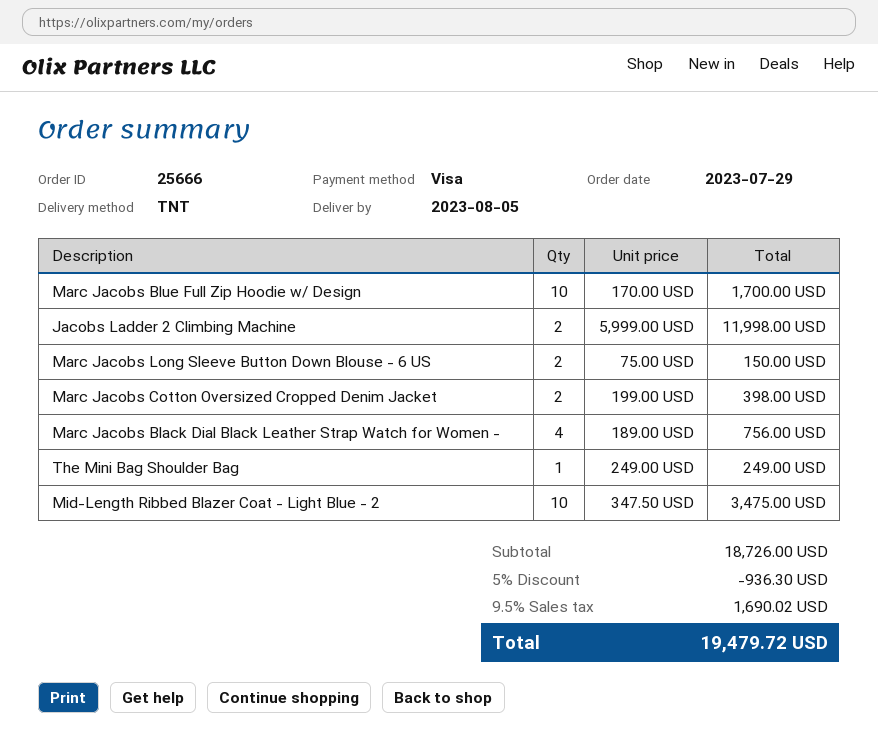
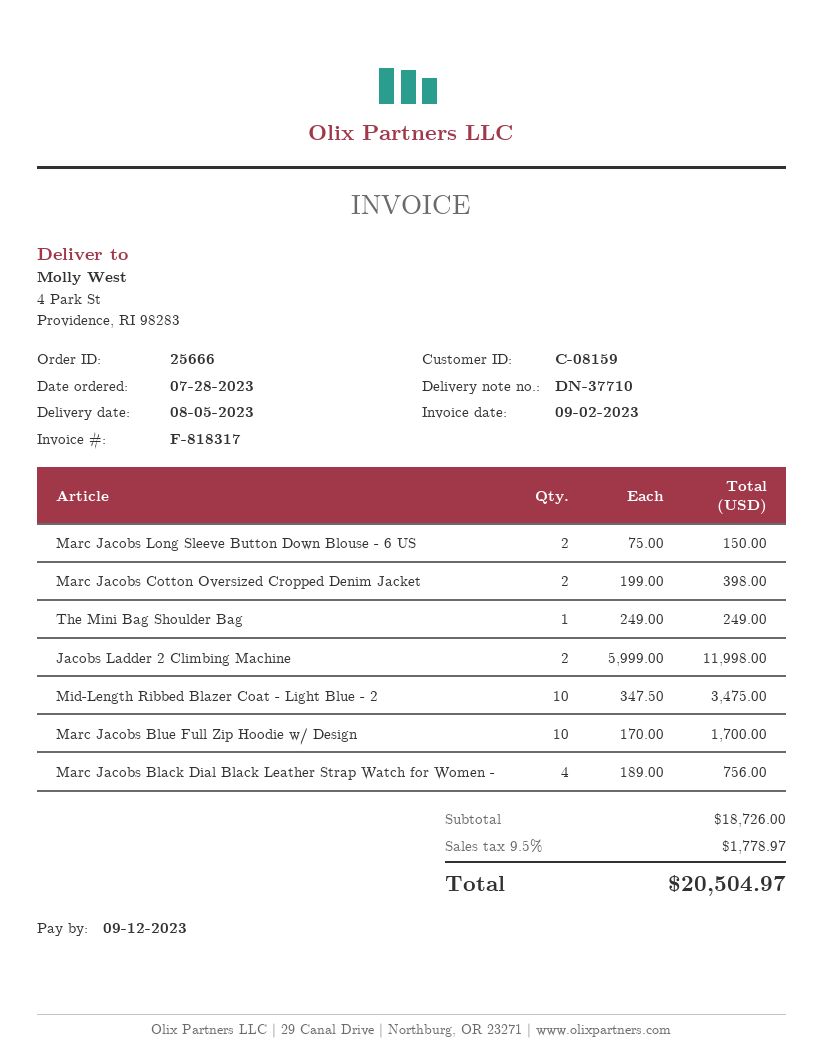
order date: 2023-07-29 -> 2023-07-28
discount: 5% = 936.30 -> none
tax: 9.5% = 1690.02 -> 9.5% = 1778.97
total: 19479.72 -> 20504.97

